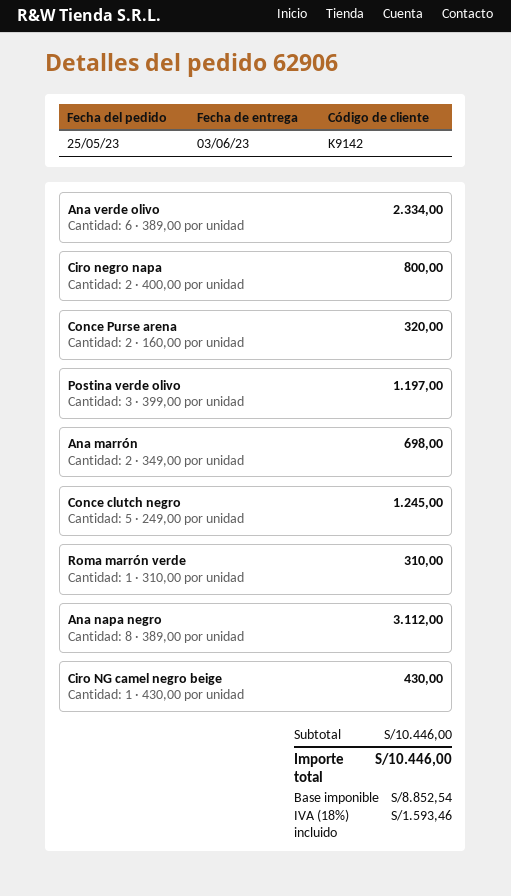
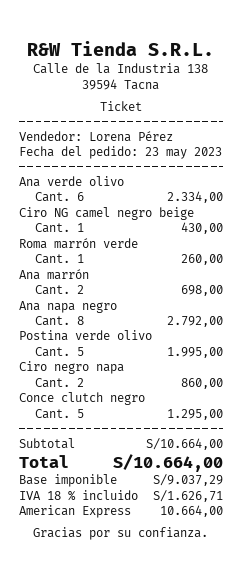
order date: 2023-05-25 -> 2023-05-23
Ciro negro napa: 2 for 800.00 -> 2 for 860.00
Conce Purse arena: 2 for 320.00 -> none
Postina verde olivo: 3 for 1197.00 -> 5 for 1995.00
Conce clutch negro: 5 for 1245.00 -> 5 for 1295.00
Roma marrón verde: 1 for 310.00 -> 1 for 260.00
Ana napa negro: 8 for 3112.00 -> 8 for 2792.00
subtotal: 10446.00 -> 10664.00
net: 8852.54 -> 9037.29
tax: 18% = 1593.46 -> 18% = 1626.71
total: 10446.00 -> 10664.00

